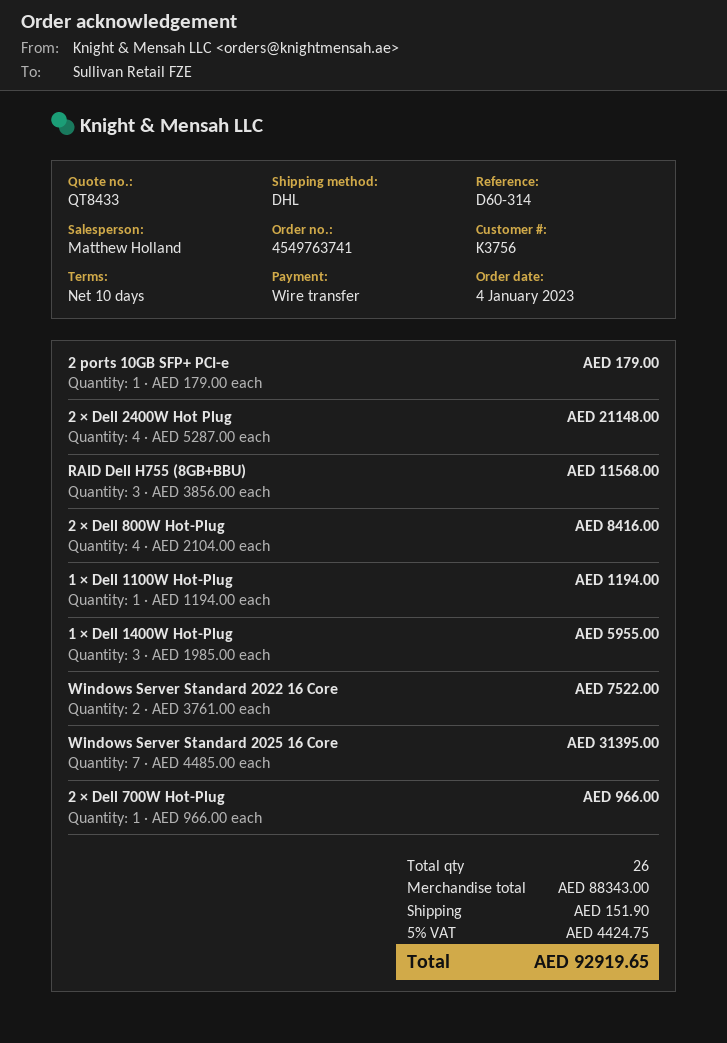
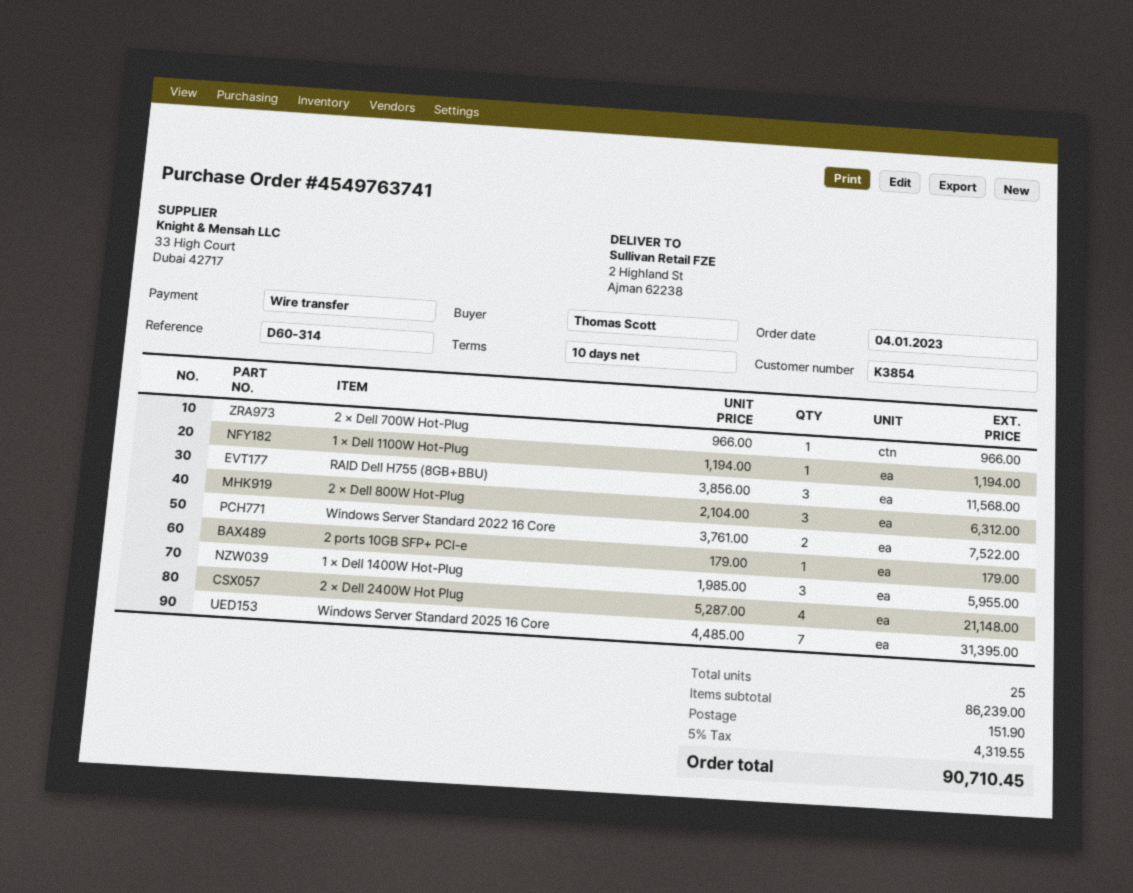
customer number: K3756 -> K3854
2 × Dell 800W Hot-Plug: 4 x 2104.00 = 8416.00 -> 3 x 2104.00 = 6312.00
total quantity: 26 -> 25
subtotal: 88343.00 -> 86239.00
tax: 5% = 4424.75 -> 5% = 4319.55
total: 92919.65 -> 90710.45

